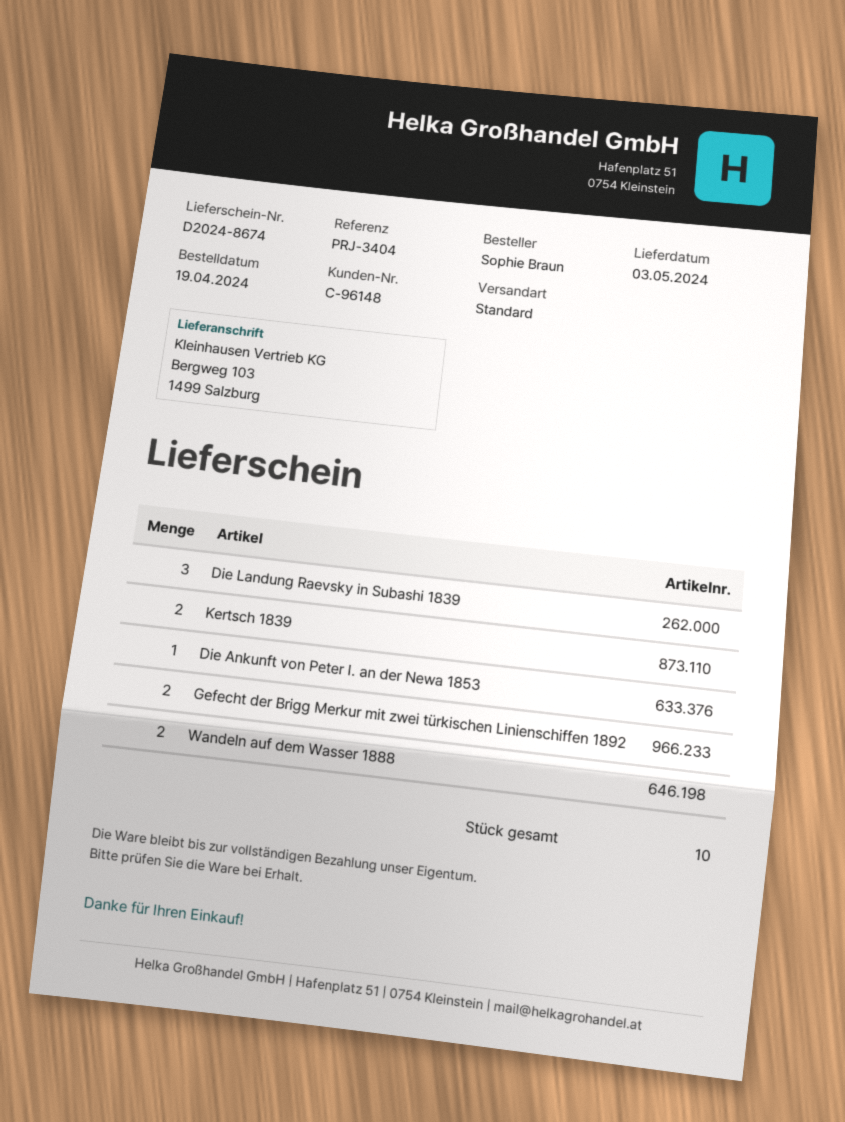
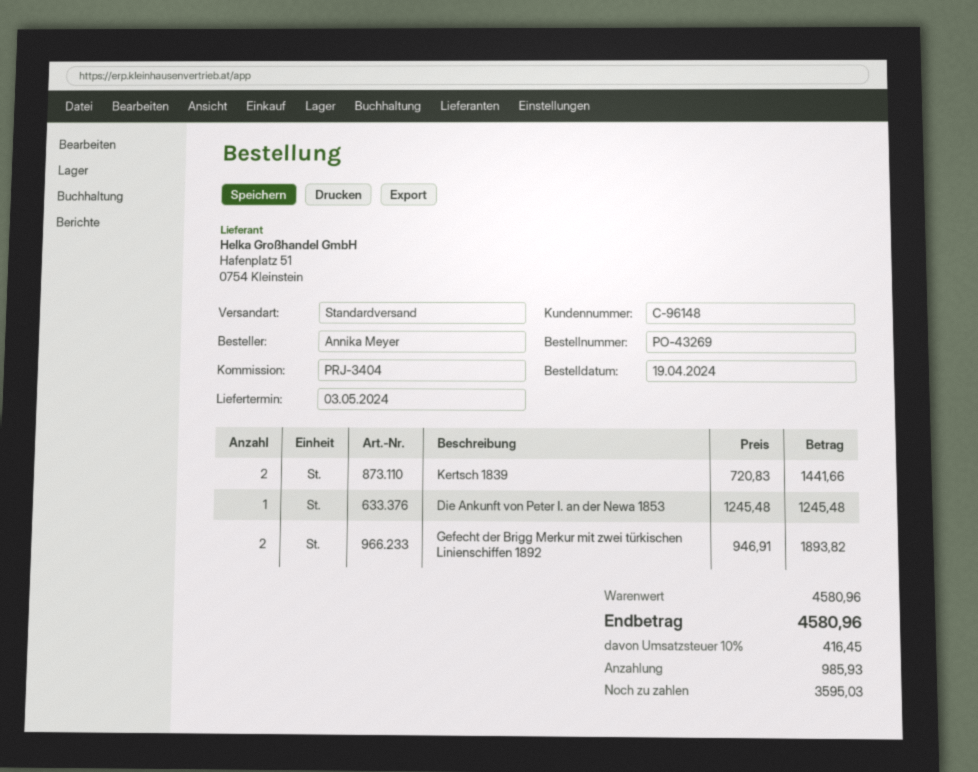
ordered by: Sophie Braun -> Annika Meyer
Die Landung Raevsky in Subashi 1839: 3 -> none
Wandeln auf dem Wasser 1888: 2 -> none

